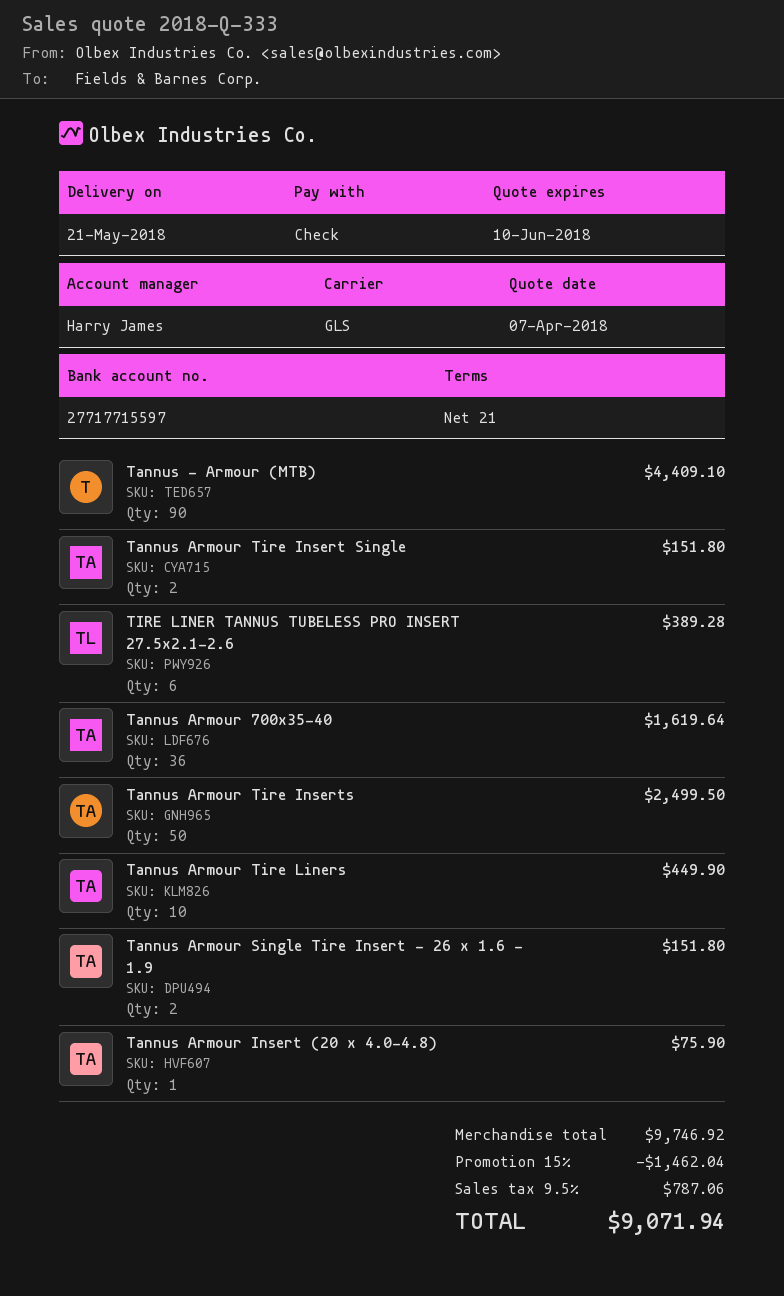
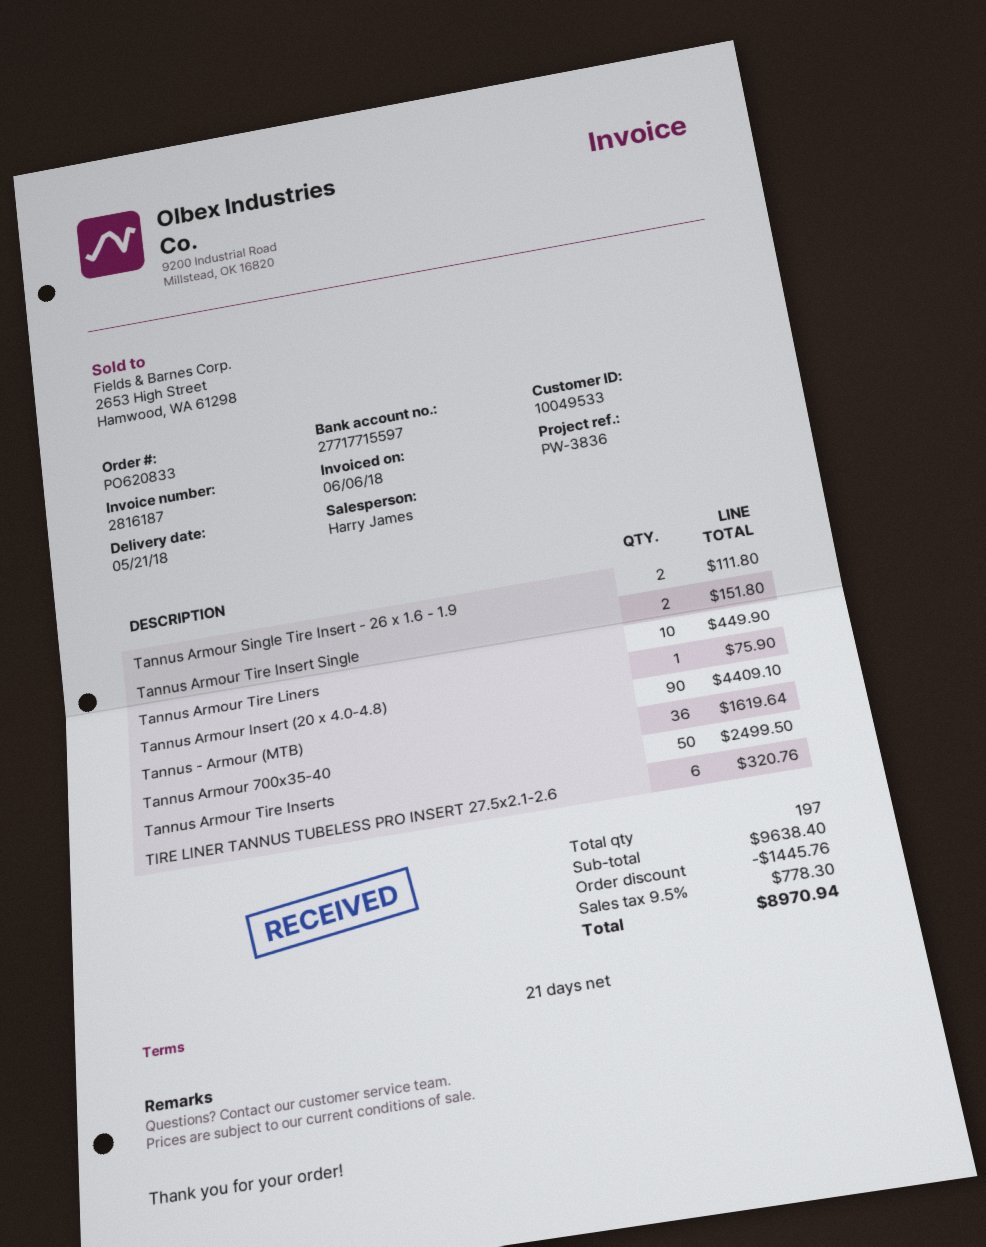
TIRE LINER TANNUS TUBELESS PRO INSERT 27.5x2.1-2.6: 6 for 389.28 -> 6 for 320.76
Tannus Armour Single Tire Insert - 26 x 1.6 - 1.9: 2 for 151.80 -> 2 for 111.80
subtotal: 9746.92 -> 9638.40
discount: 1462.04 -> 1445.76
tax: 9.5% = 787.06 -> 9.5% = 778.30
total: 9071.94 -> 8970.94

